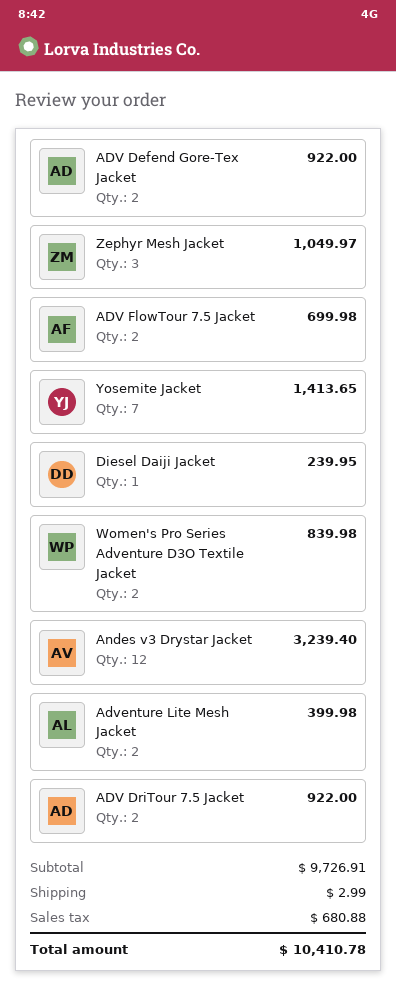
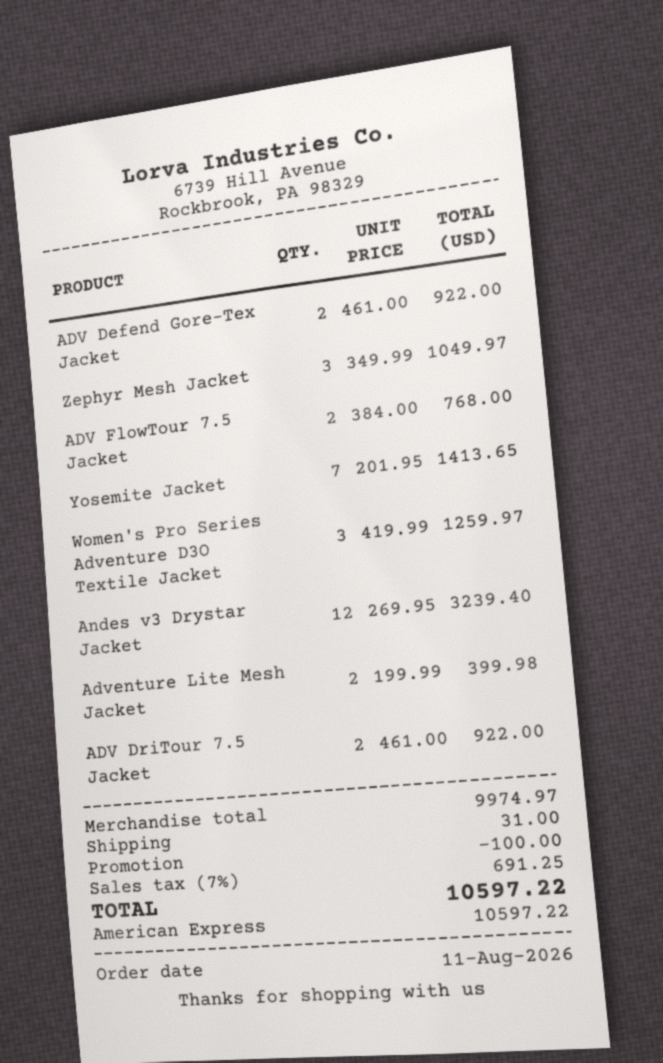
ADV FlowTour 7.5 Jacket: 2 for 699.98 -> 2 for 768.00
Diesel Daiji Jacket: 1 for 239.95 -> none
Women's Pro Series Adventure D3O Textile Jacket: 2 for 839.98 -> 3 for 1259.97
subtotal: 9726.91 -> 9974.97
discount: none -> 100.00
shipping: 2.99 -> 31.00
tax: 680.88 -> 691.25
total: 10410.78 -> 10597.22

